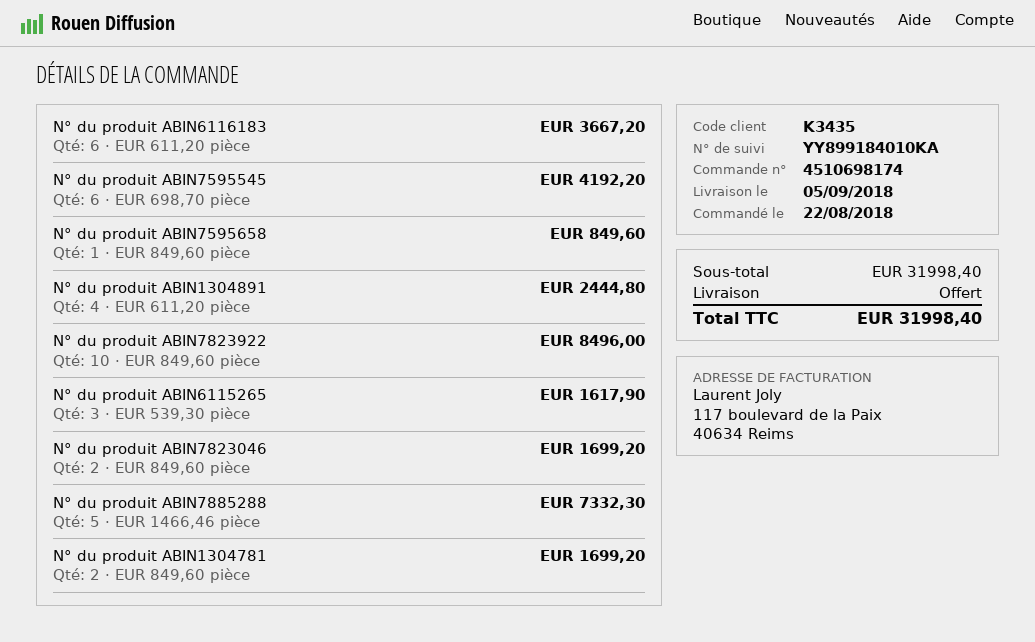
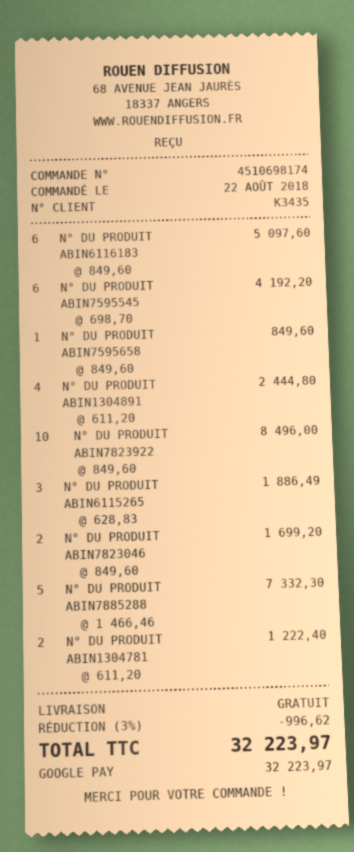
N° du produit ABIN6116183: 6 x 611.20 = 3667.20 -> 6 x 849.60 = 5097.60
N° du produit ABIN6115265: 3 x 539.30 = 1617.90 -> 3 x 628.83 = 1886.49
N° du produit ABIN1304781: 2 x 849.60 = 1699.20 -> 2 x 611.20 = 1222.40
discount: none -> 3% = 996.62
total: 31998.40 -> 32223.97

